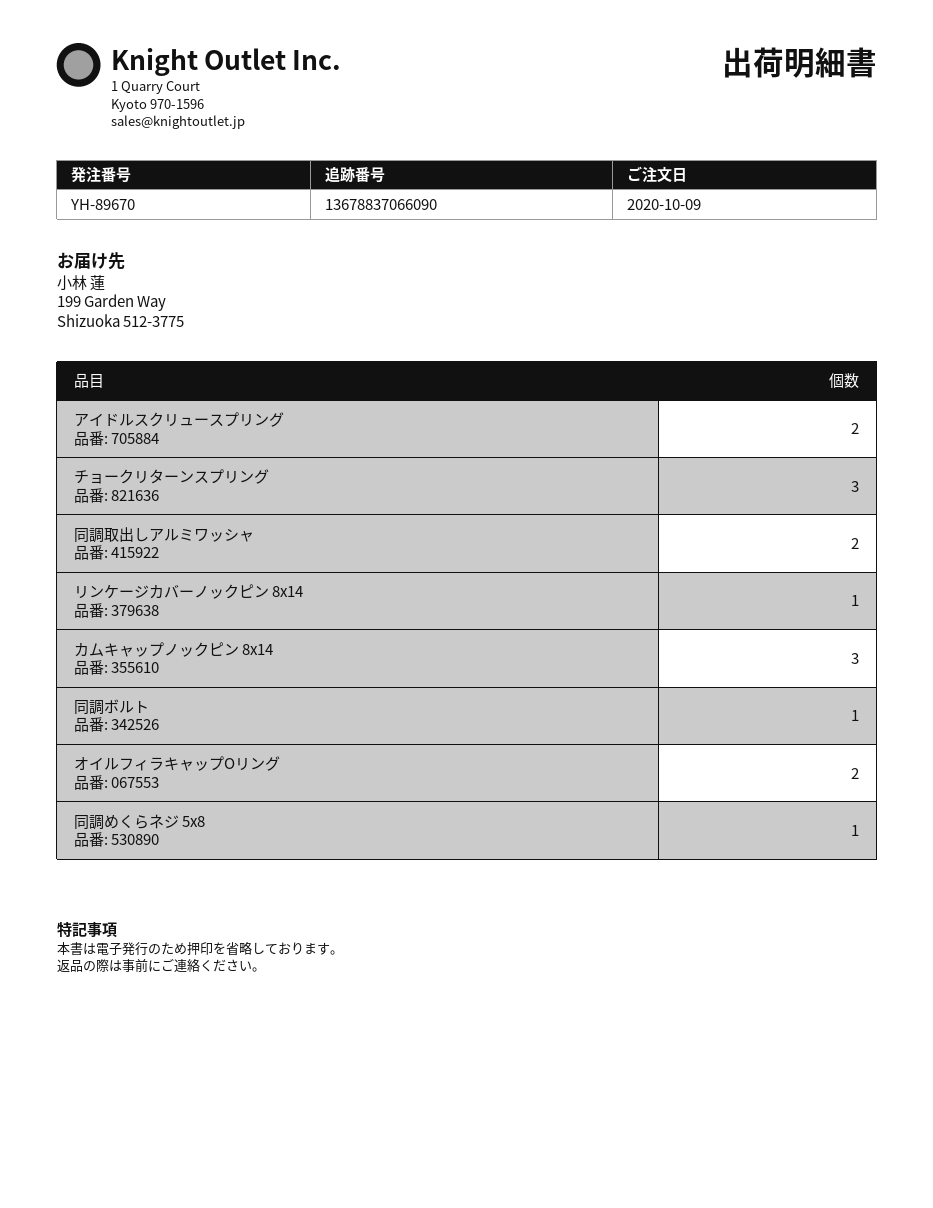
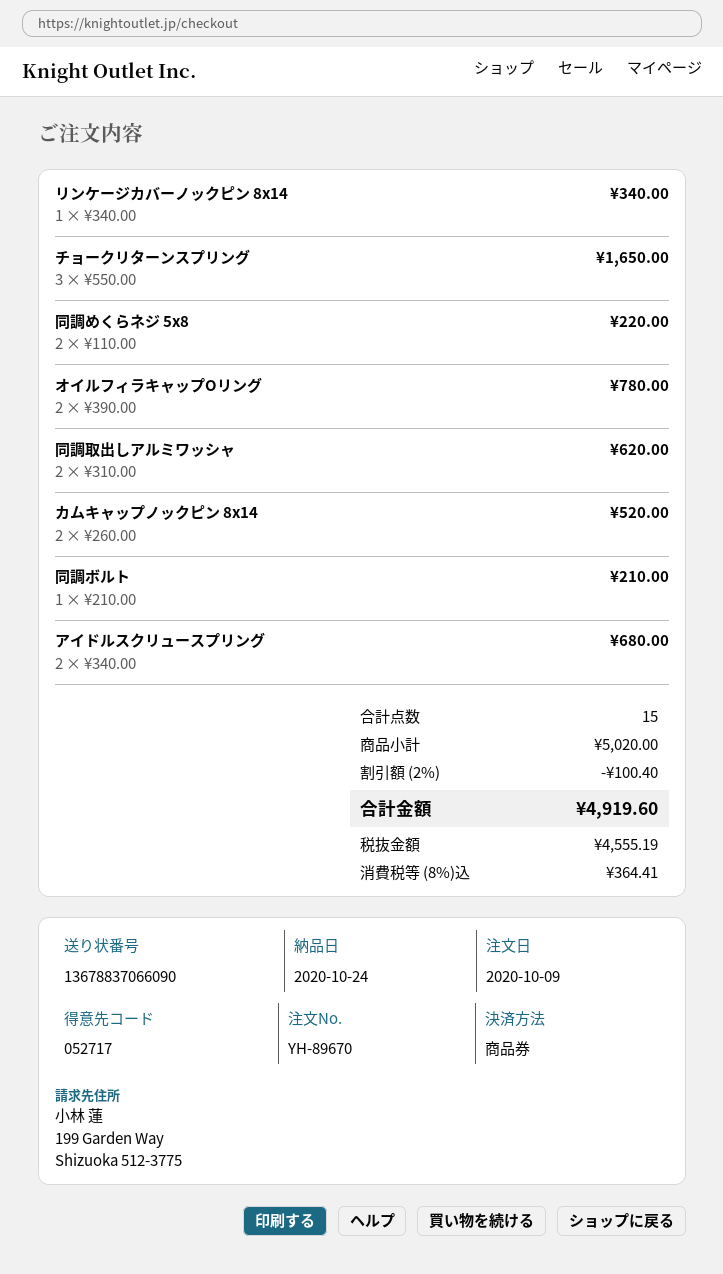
カムキャップノックピン 8x14: 3 -> 2
同調めくらネジ 5x8: 1 -> 2

